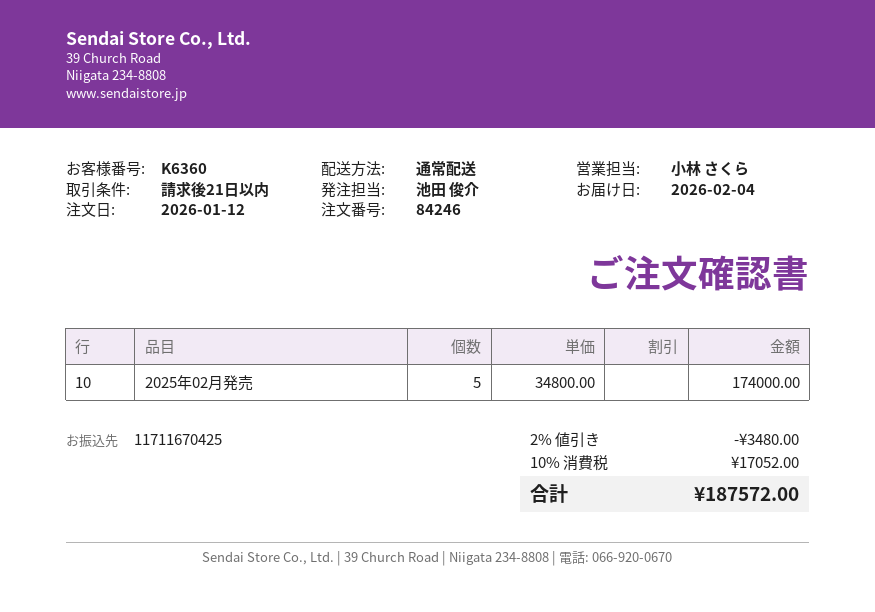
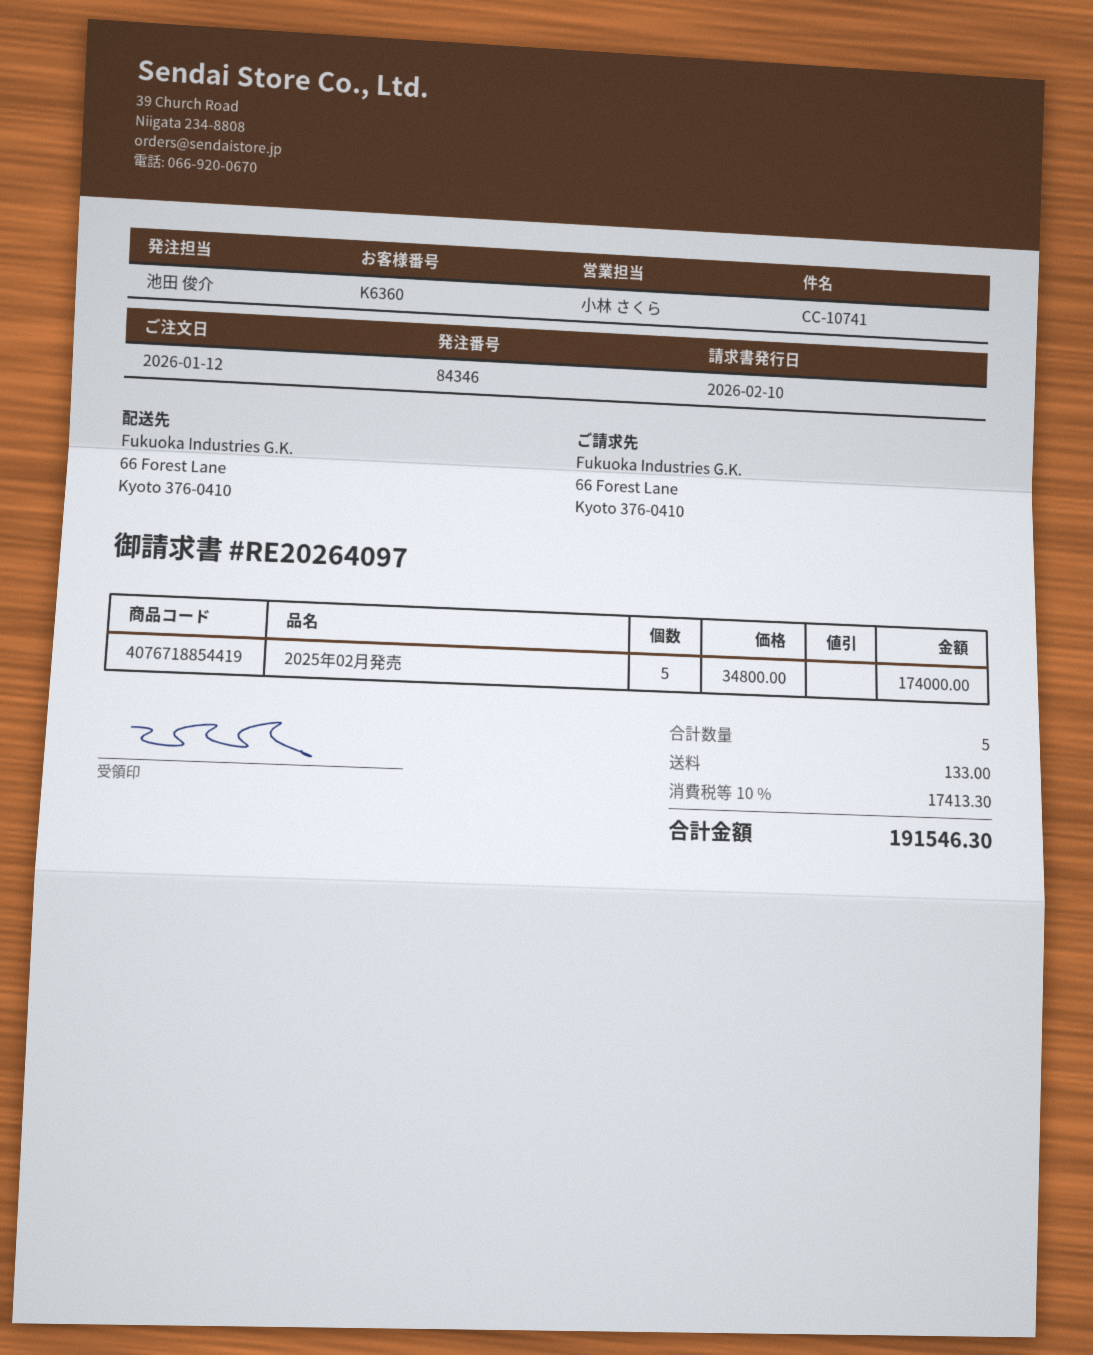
order number: 84246 -> 84346
discount: 2% = 3480.00 -> none
shipping: none -> 133.00
tax: 10% = 17052.00 -> 10% = 17413.30
total: 187572.00 -> 191546.30

